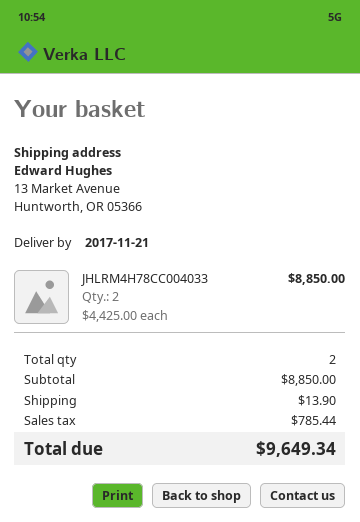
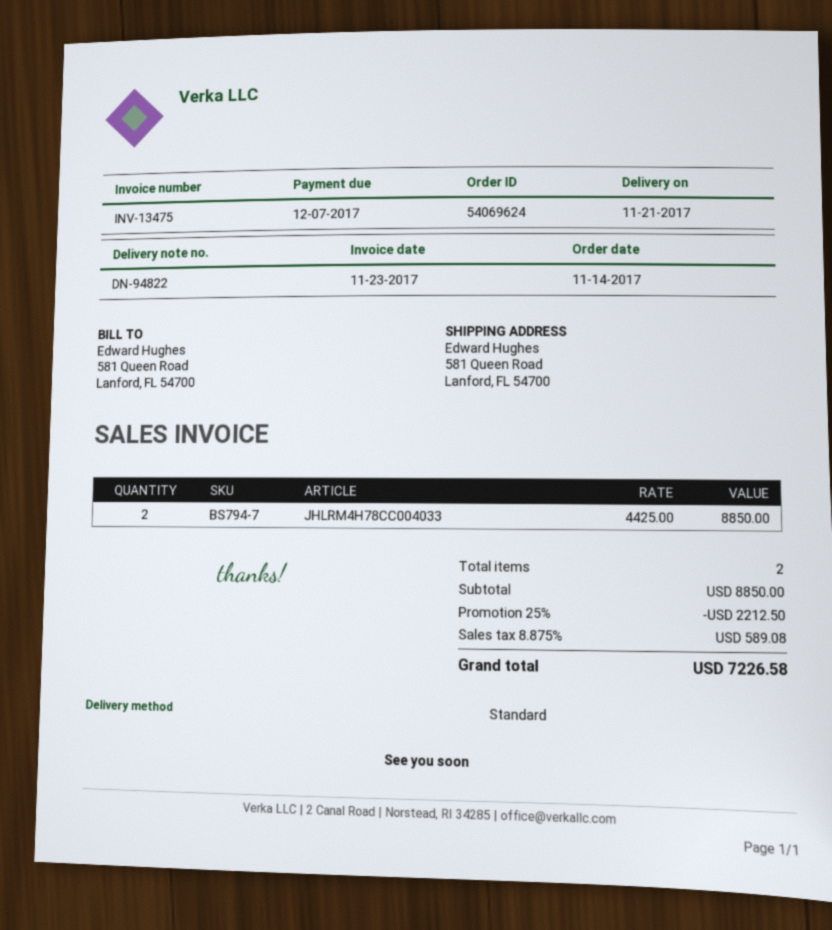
ship to: 13 Market Avenue, Huntworth, OR 05366 -> 581 Queen Road, Lanford, FL 54700
discount: none -> 25% = 2212.50
shipping: 13.90 -> none
tax: 785.44 -> 589.08
total: 9649.34 -> 7226.58

